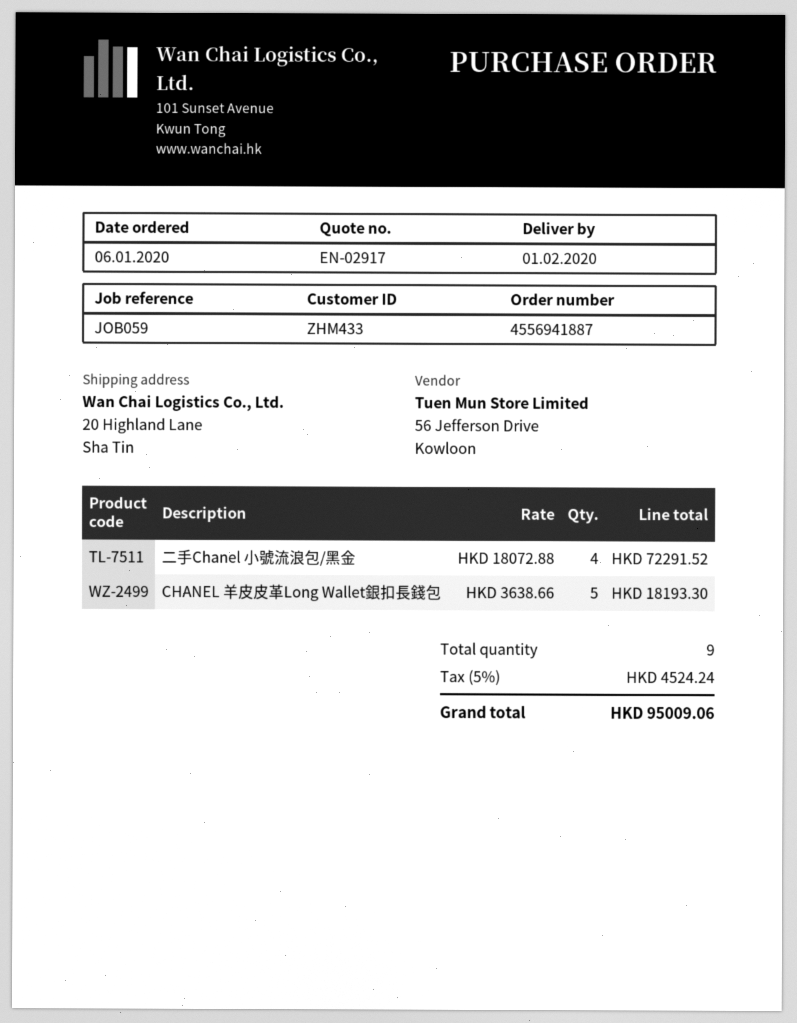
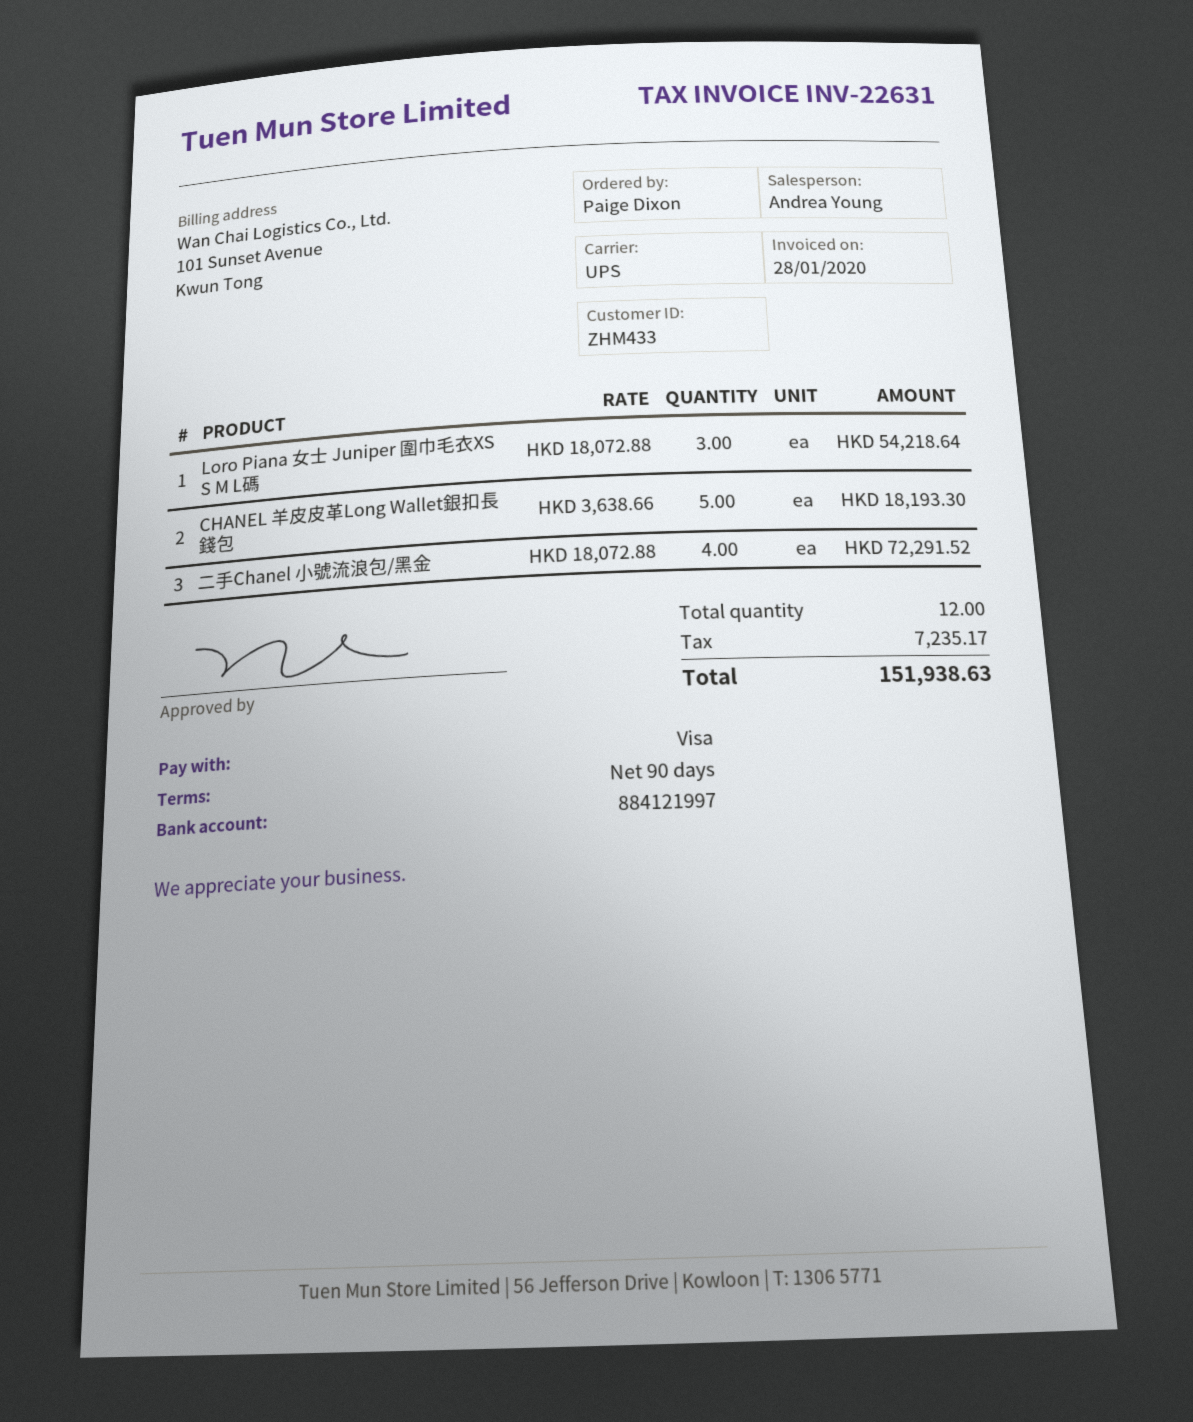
Loro Piana 女士 Juniper 圍巾毛衣XS S M L碼: none -> 3 x 18072.88 = 54218.64
total quantity: 9 -> 12
tax: 4524.24 -> 7235.17
total: 95009.06 -> 151938.63

